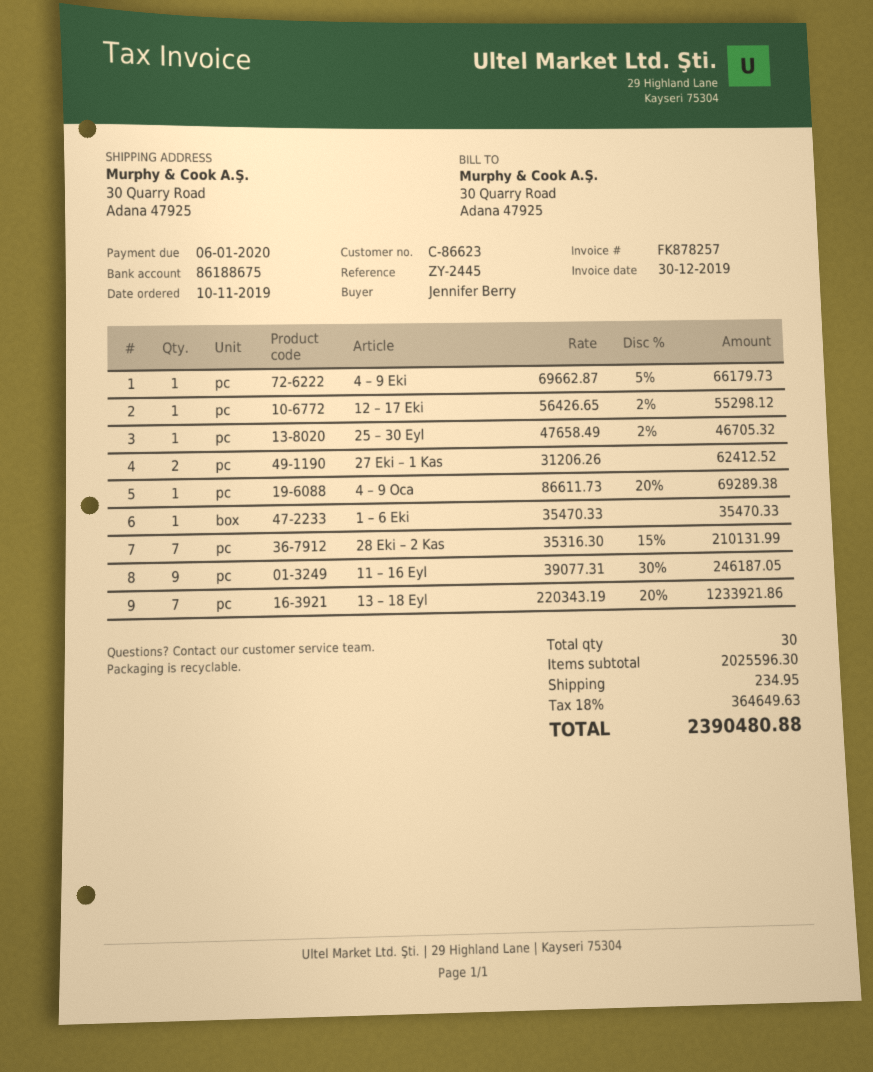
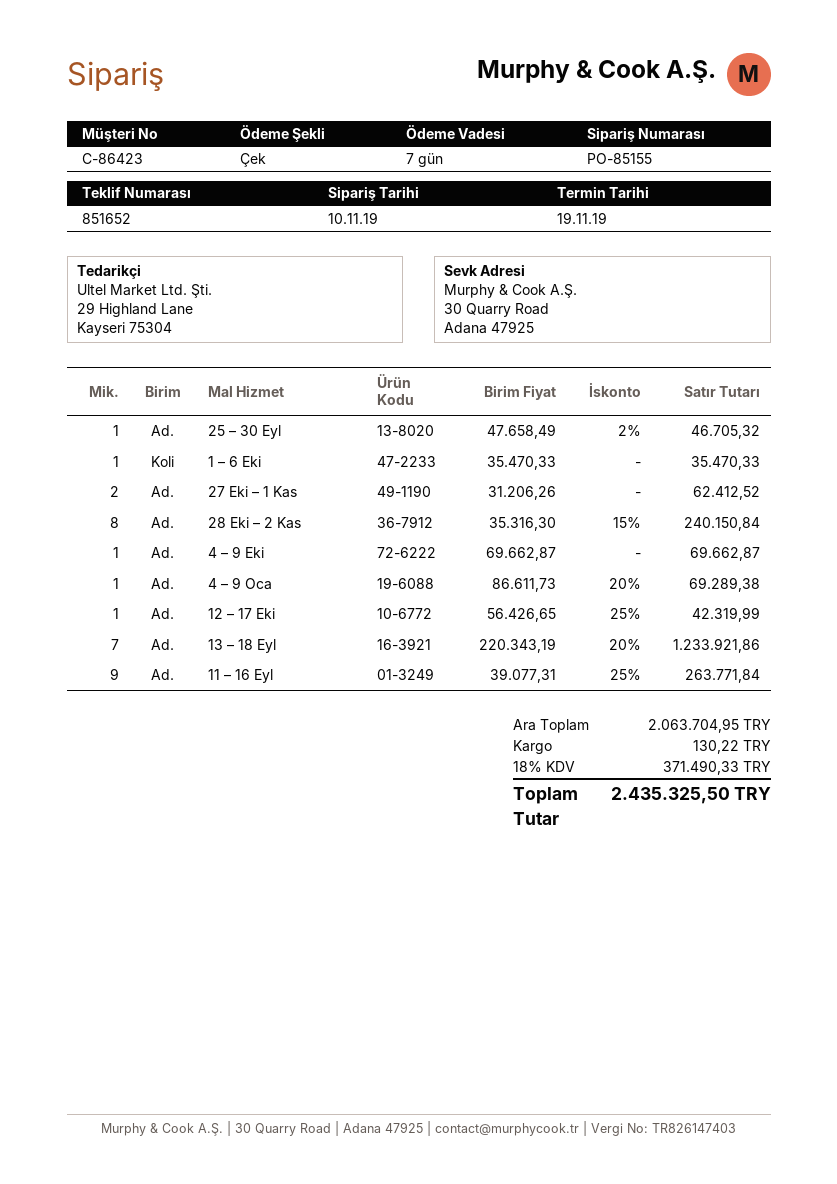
customer number: C-86623 -> C-86423
4 – 9 Eki: 1 x 69662.87 - 5% = 66179.73 -> 1 x 69662.87 = 69662.87
12 – 17 Eki: 1 x 56426.65 - 2% = 55298.12 -> 1 x 56426.65 - 25% = 42319.99
28 Eki – 2 Kas: 7 x 35316.30 - 15% = 210131.99 -> 8 x 35316.30 - 15% = 240150.84
11 – 16 Eyl: 9 x 39077.31 - 30% = 246187.05 -> 9 x 39077.31 - 25% = 263771.84
subtotal: 2025596.30 -> 2063704.95
shipping: 234.95 -> 130.22
tax: 18% = 364649.63 -> 18% = 371490.33
total: 2390480.88 -> 2435325.50

